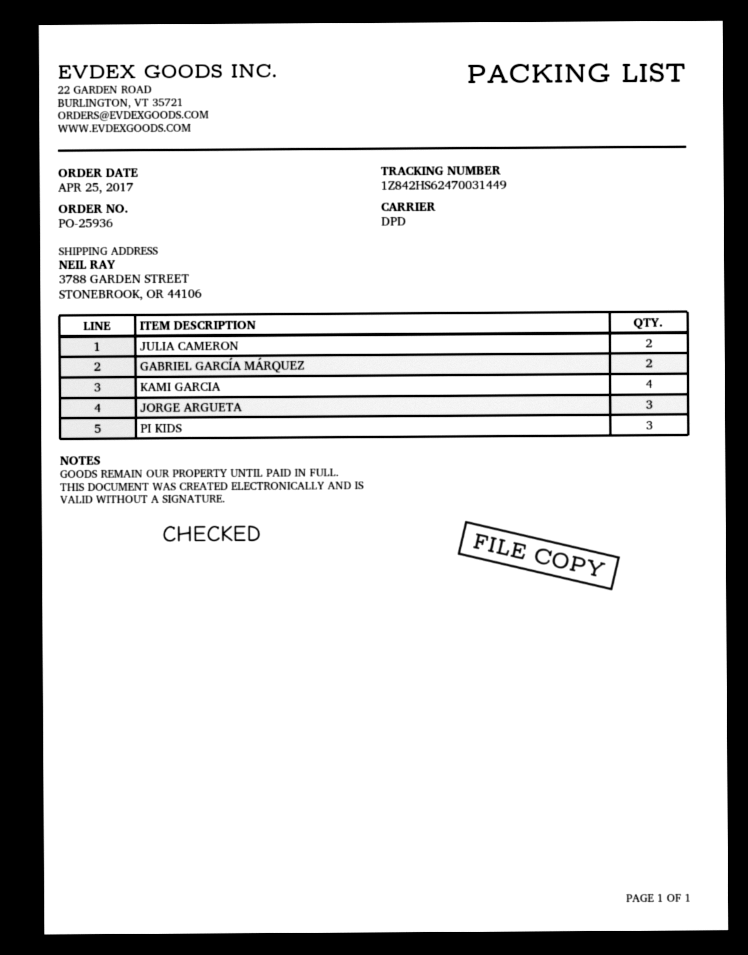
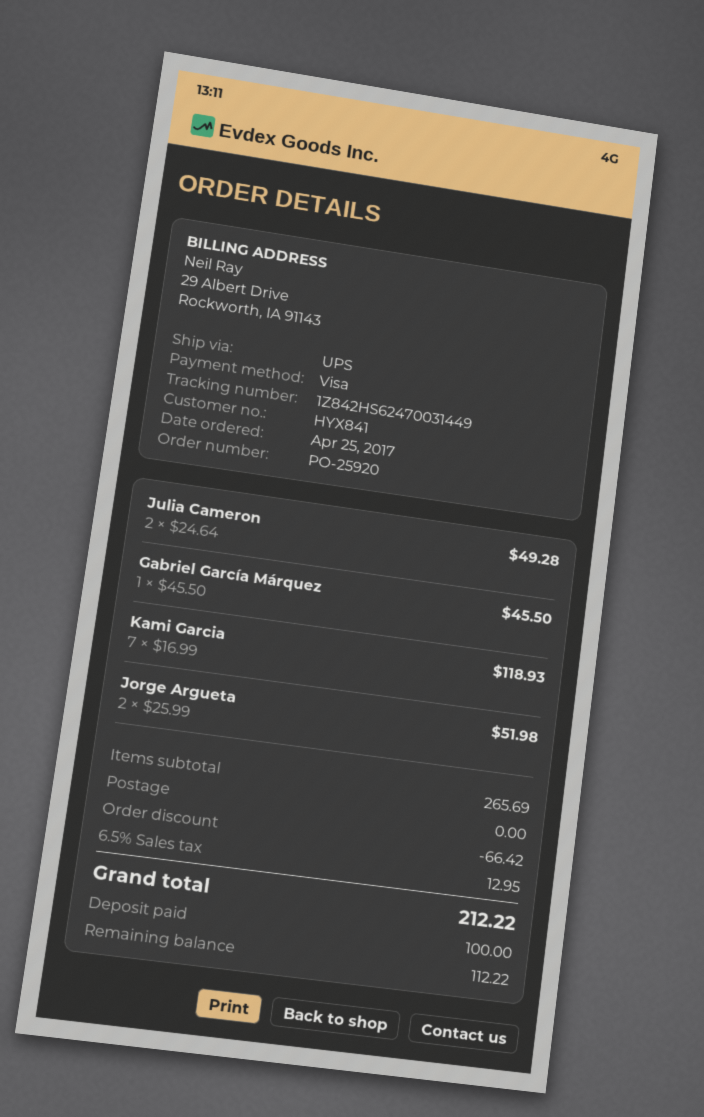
order number: PO-25936 -> PO-25920
shipping method: DPD -> UPS
GABRIEL GARCÍA MÁRQUEZ: 2 -> 1
KAMI GARCIA: 4 -> 7
JORGE ARGUETA: 3 -> 2
PI KIDS: 3 -> none

